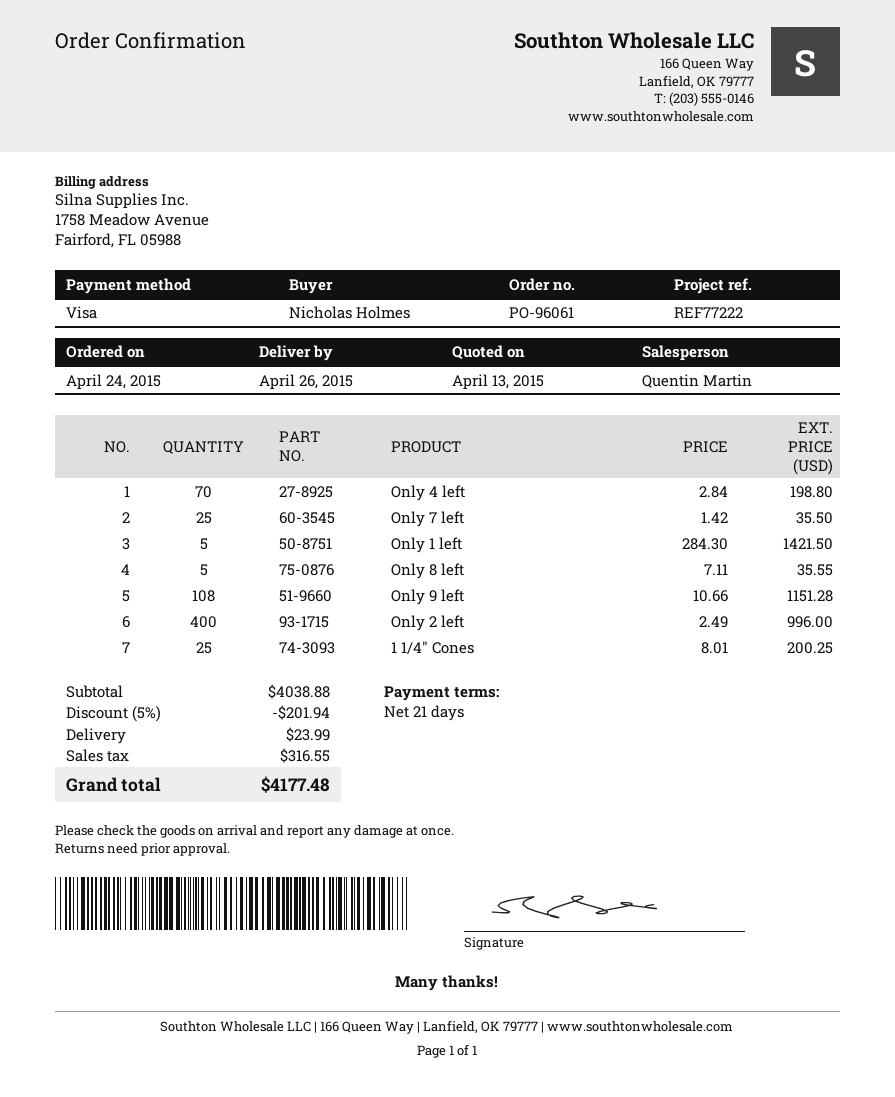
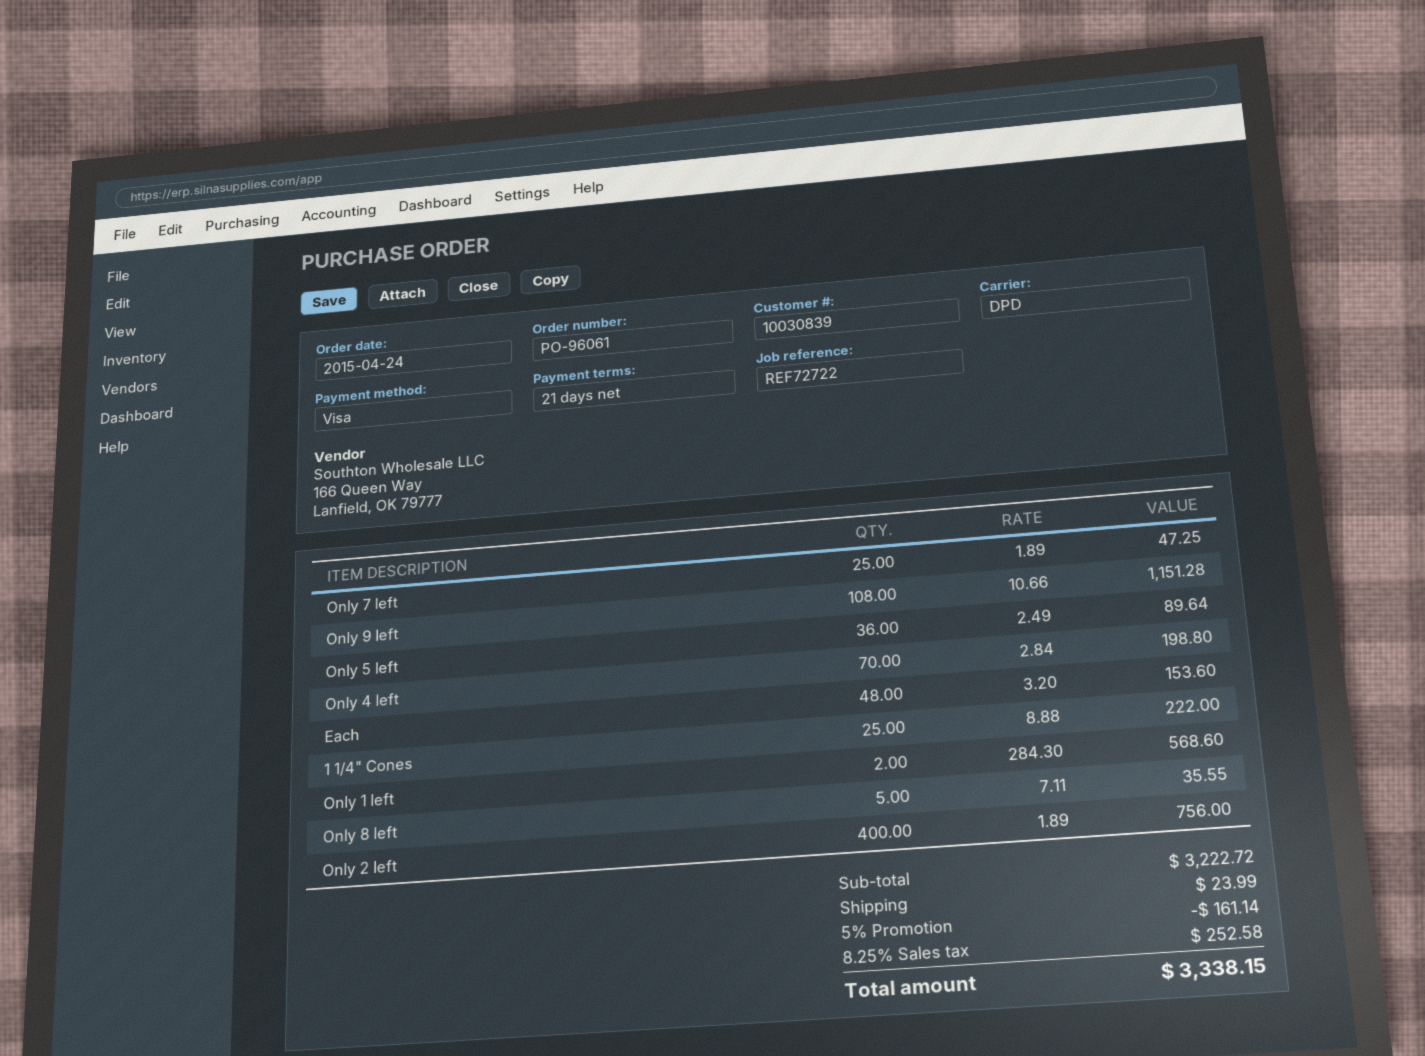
reference: REF77222 -> REF72722
Only 7 left: 25 x 1.42 = 35.50 -> 25 x 1.89 = 47.25
Only 1 left: 5 x 284.30 = 1421.50 -> 2 x 284.30 = 568.60
Only 2 left: 400 x 2.49 = 996.00 -> 400 x 1.89 = 756.00
1 1/4" Cones: 25 x 8.01 = 200.25 -> 25 x 8.88 = 222.00
Only 5 left: none -> 36 x 2.49 = 89.64
Each: none -> 48 x 3.20 = 153.60
subtotal: 4038.88 -> 3222.72
discount: 5% = 201.94 -> 5% = 161.14
tax: 316.55 -> 252.58
total: 4177.48 -> 3338.15

